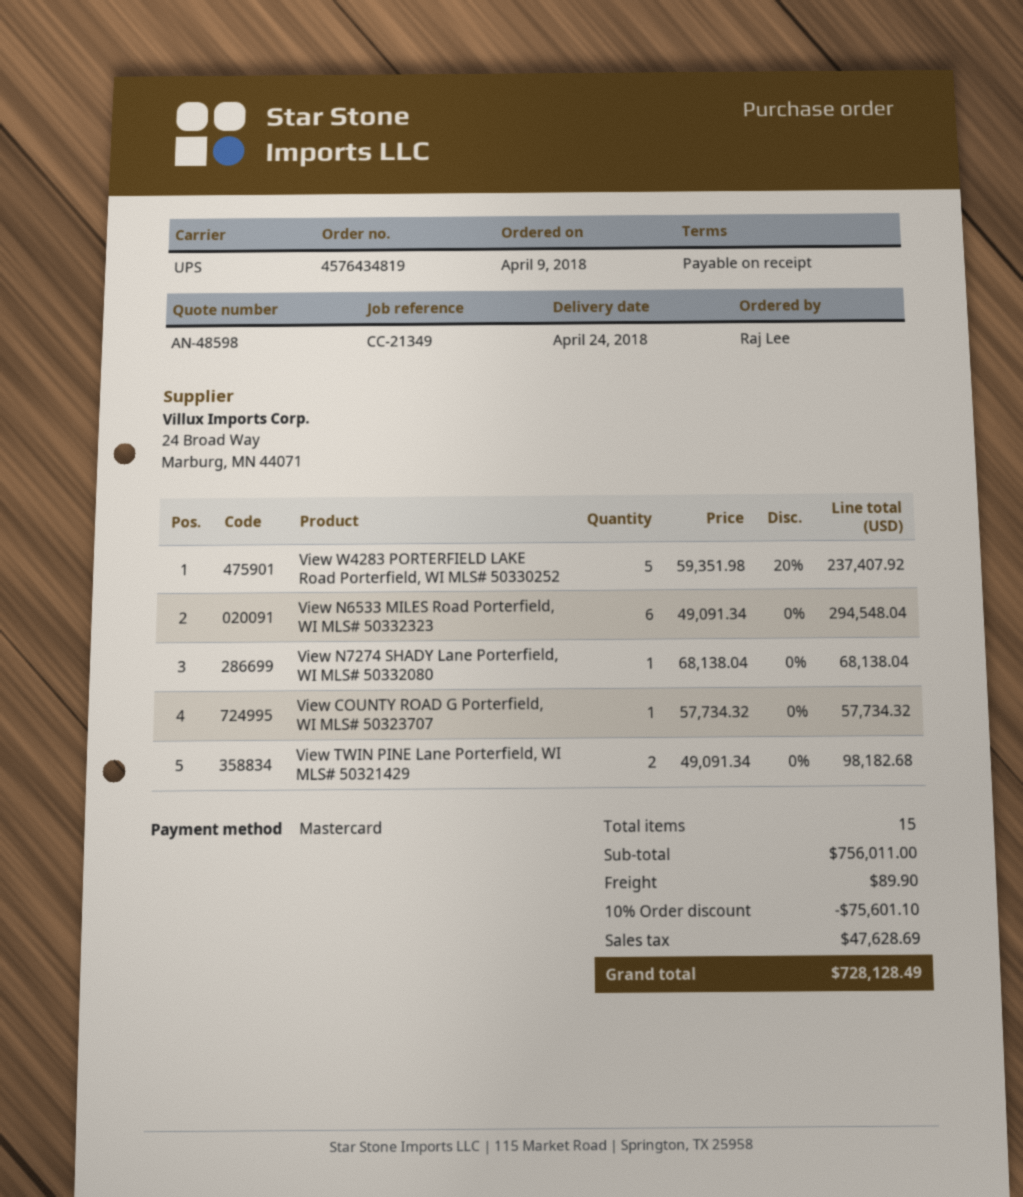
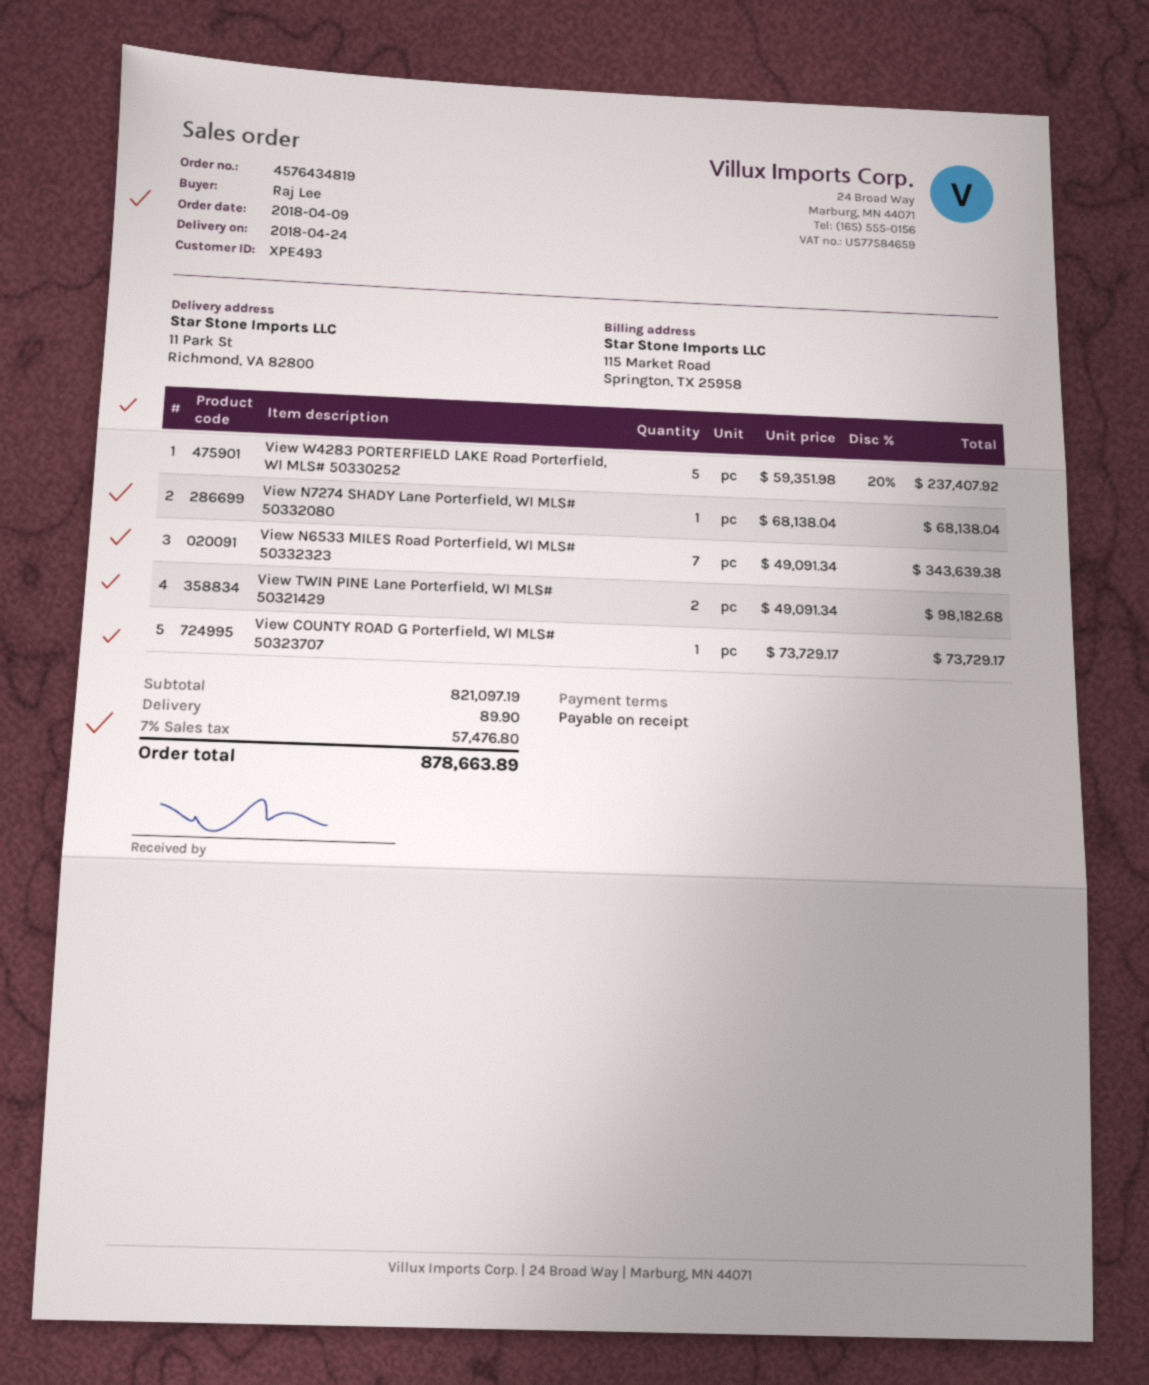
View N6533 MILES Road Porterfield, WI MLS# 50332323: 6 x 49091.34 = 294548.04 -> 7 x 49091.34 = 343639.38
View COUNTY ROAD G Porterfield, WI MLS# 50323707: 1 x 57734.32 = 57734.32 -> 1 x 73729.17 = 73729.17
subtotal: 756011.00 -> 821097.19
discount: 10% = 75601.10 -> none
tax: 47628.69 -> 57476.80
total: 728128.49 -> 878663.89

